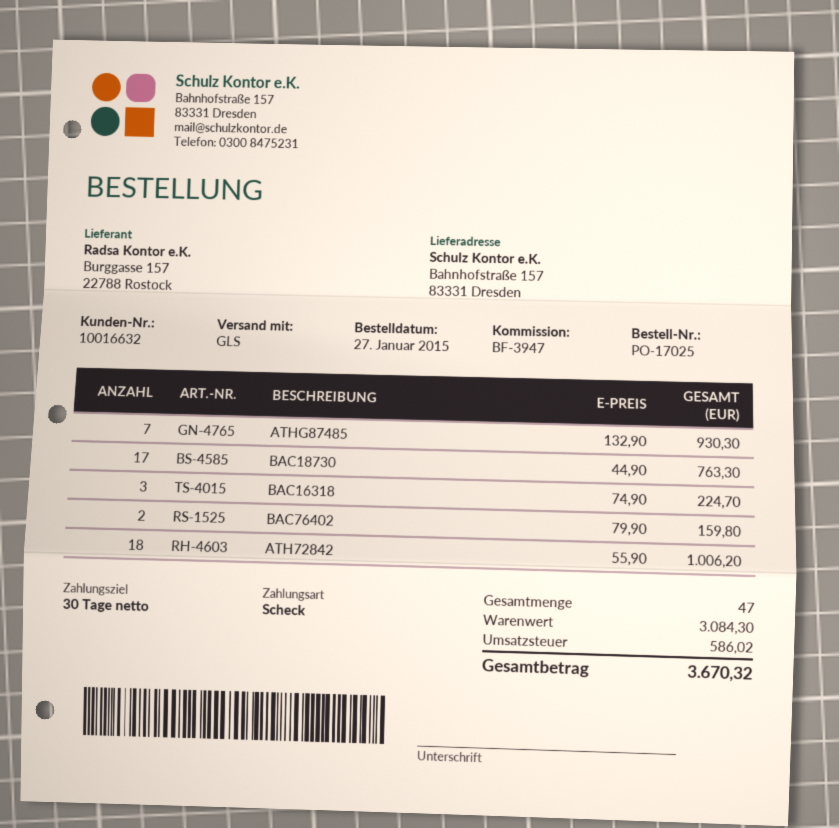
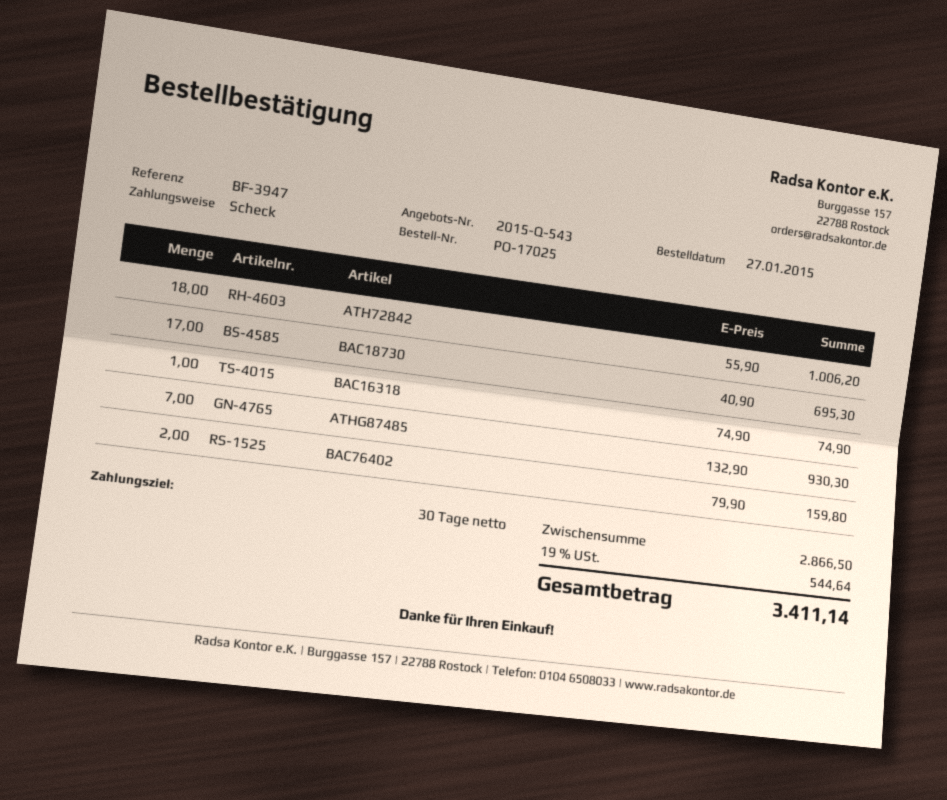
BAC18730: 17 x 44.90 = 763.30 -> 17 x 40.90 = 695.30
BAC16318: 3 x 74.90 = 224.70 -> 1 x 74.90 = 74.90
subtotal: 3084.30 -> 2866.50
tax: 586.02 -> 544.64
total: 3670.32 -> 3411.14

